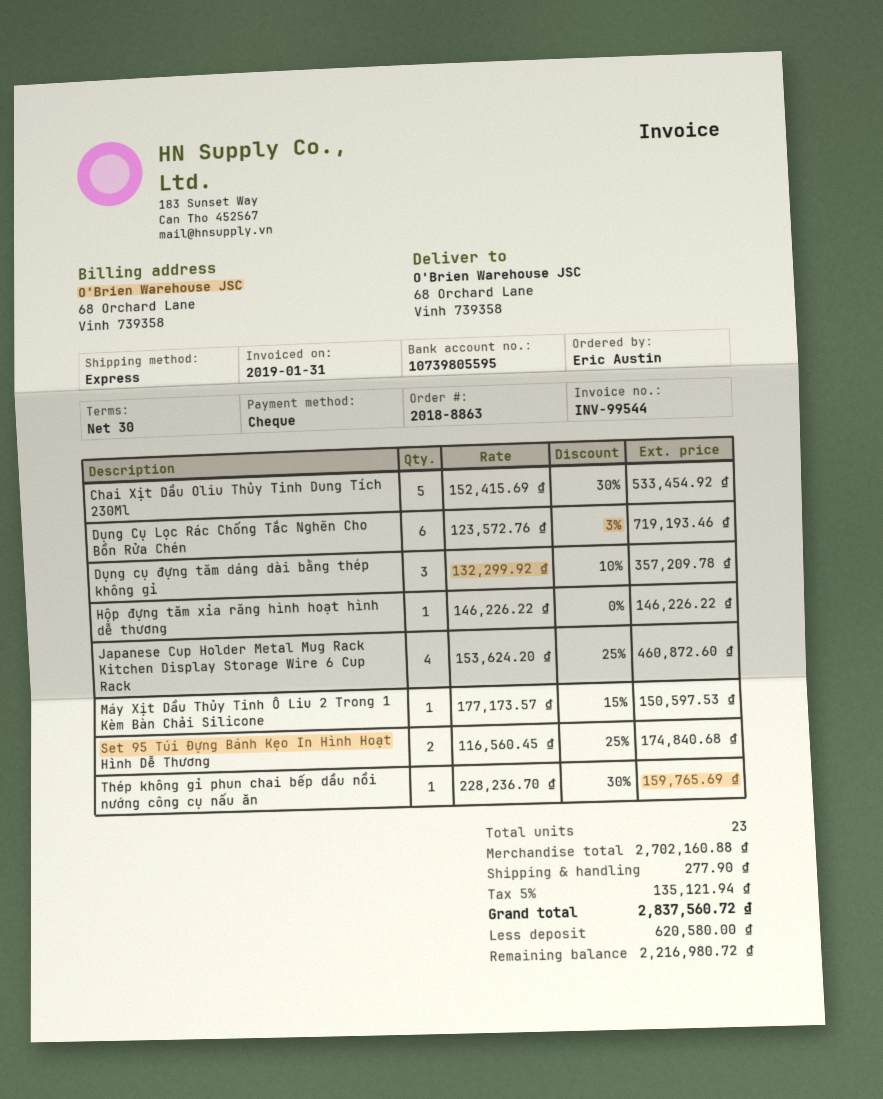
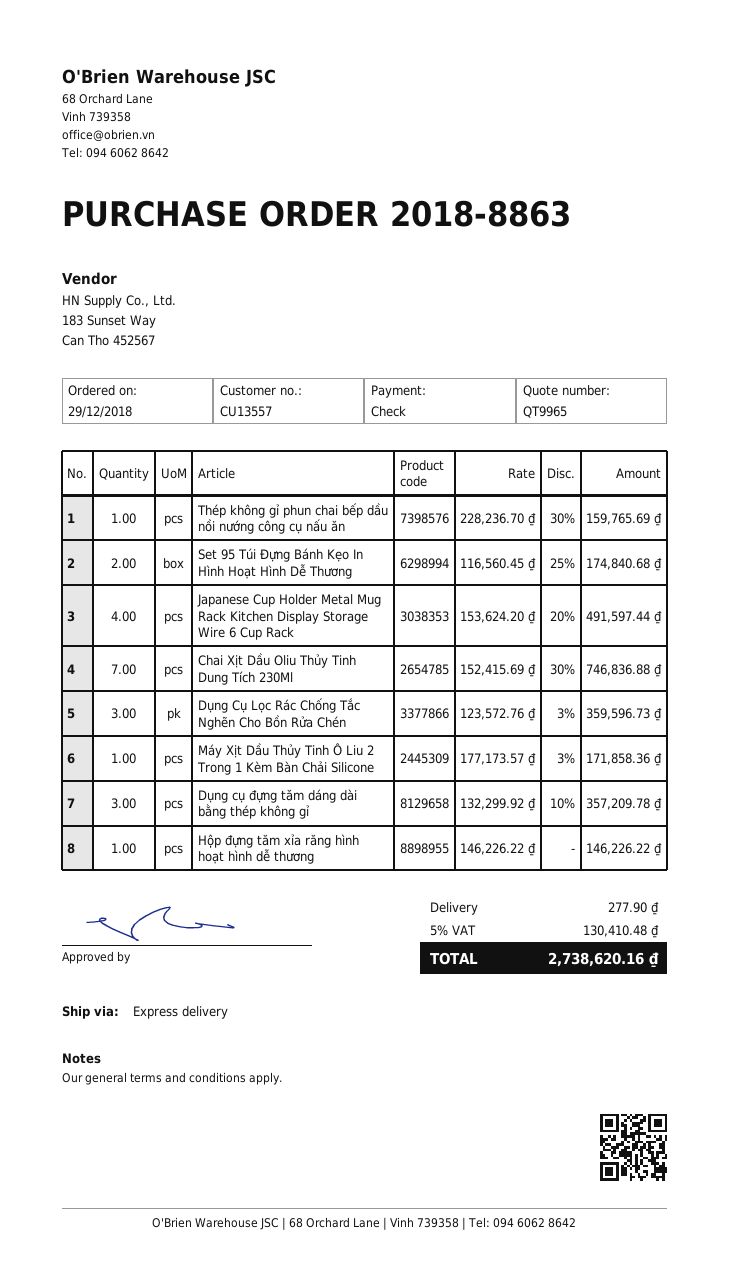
Chai Xịt Dầu Oliu Thủy Tinh Dung Tích 230Ml: 5 x 152415.69 - 30% = 533454.92 -> 7 x 152415.69 - 30% = 746836.88
Dụng Cụ Lọc Rác Chống Tắc Nghẽn Cho Bồn Rửa Chén: 6 x 123572.76 - 3% = 719193.46 -> 3 x 123572.76 - 3% = 359596.73
Japanese Cup Holder Metal Mug Rack Kitchen Display Storage Wire 6 Cup Rack: 4 x 153624.20 - 25% = 460872.60 -> 4 x 153624.20 - 20% = 491597.44
Máy Xịt Dầu Thủy Tinh Ô Liu 2 Trong 1 Kèm Bàn Chải Silicone: 1 x 177173.57 - 15% = 150597.53 -> 1 x 177173.57 - 3% = 171858.36
tax: 5% = 135121.94 -> 5% = 130410.48
total: 2837560.72 -> 2738620.16

